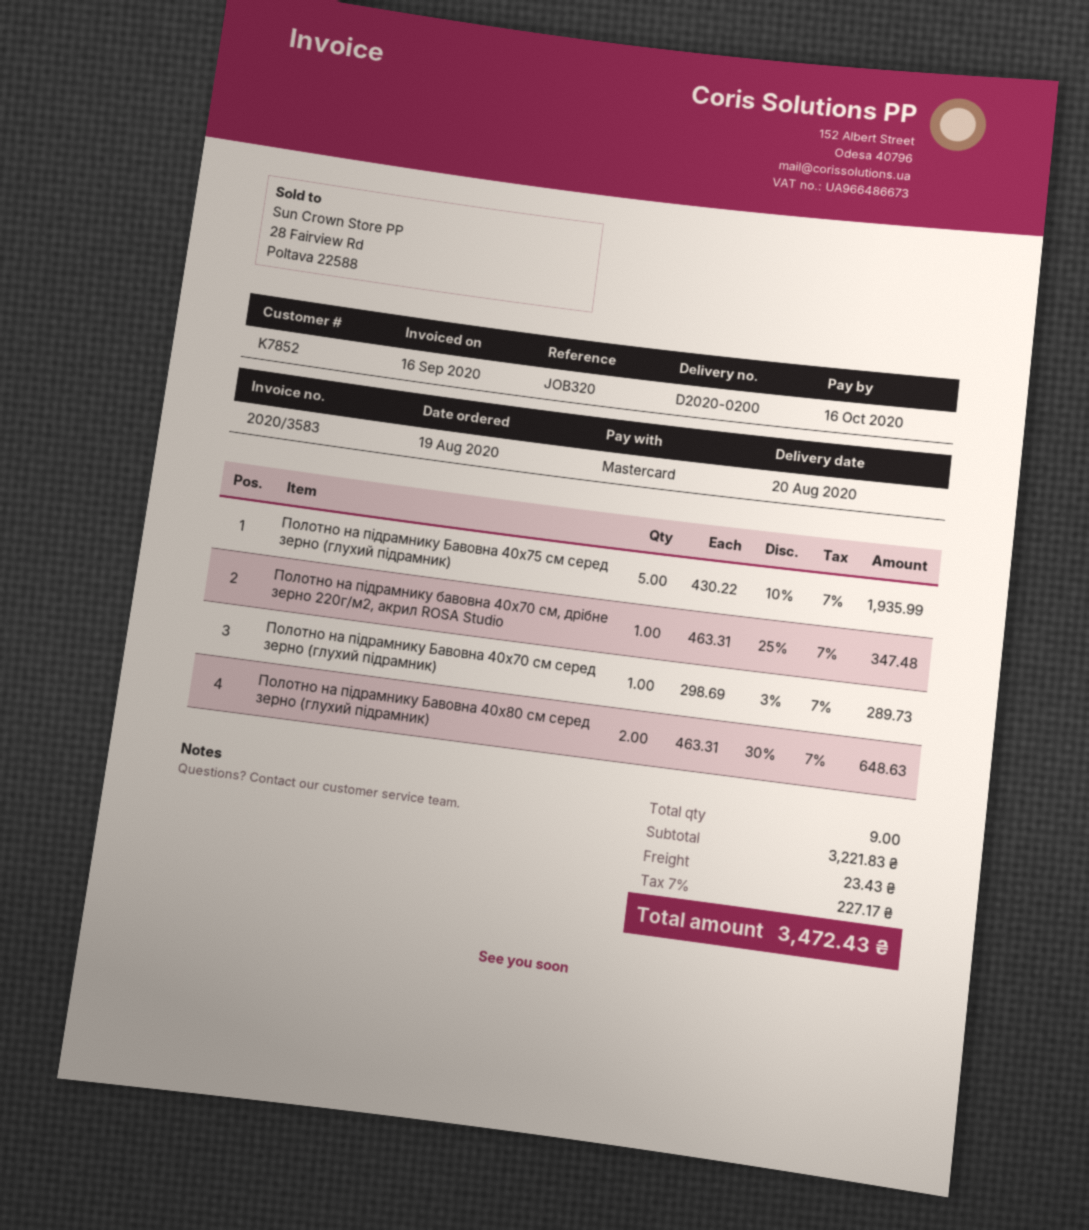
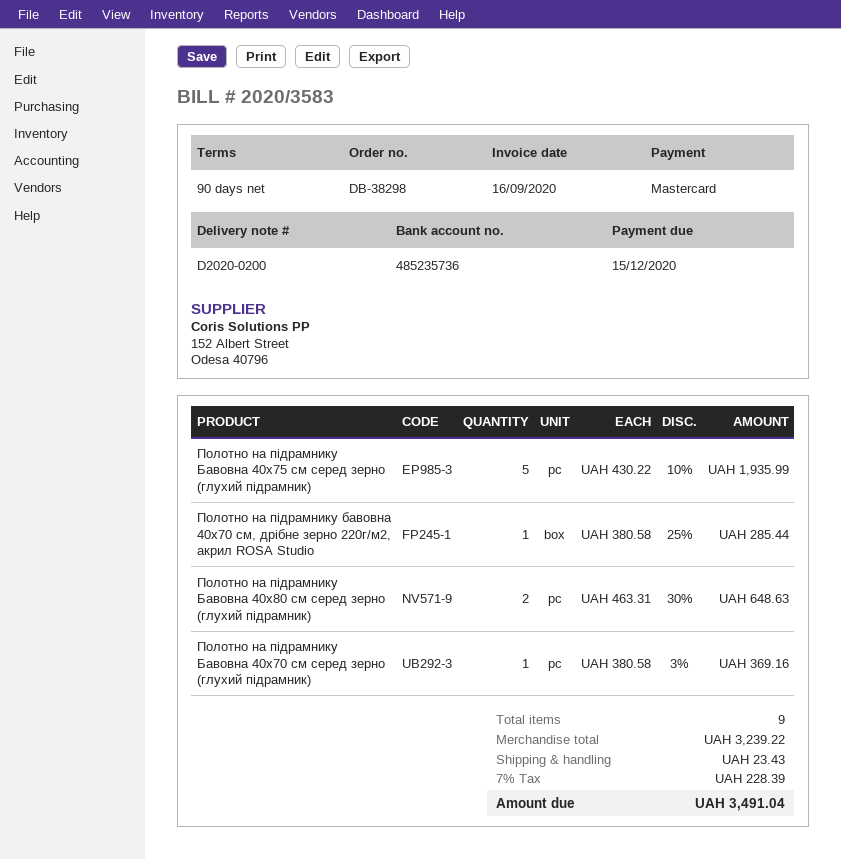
due date: 2020-10-16 -> 2020-12-15
Полотно на підрамнику бавовна 40х70 см, дрібне зерно 220г/м2, акрил ROSA Studio: 1 x 463.31 - 25% = 347.48 -> 1 x 380.58 - 25% = 285.44
Полотно на підрамнику Бавовна 40х70 см серед зерно (глухий підрамник): 1 x 298.69 - 3% = 289.73 -> 1 x 380.58 - 3% = 369.16
subtotal: 3221.83 -> 3239.22
tax: 7% = 227.17 -> 7% = 228.39
total: 3472.43 -> 3491.04

